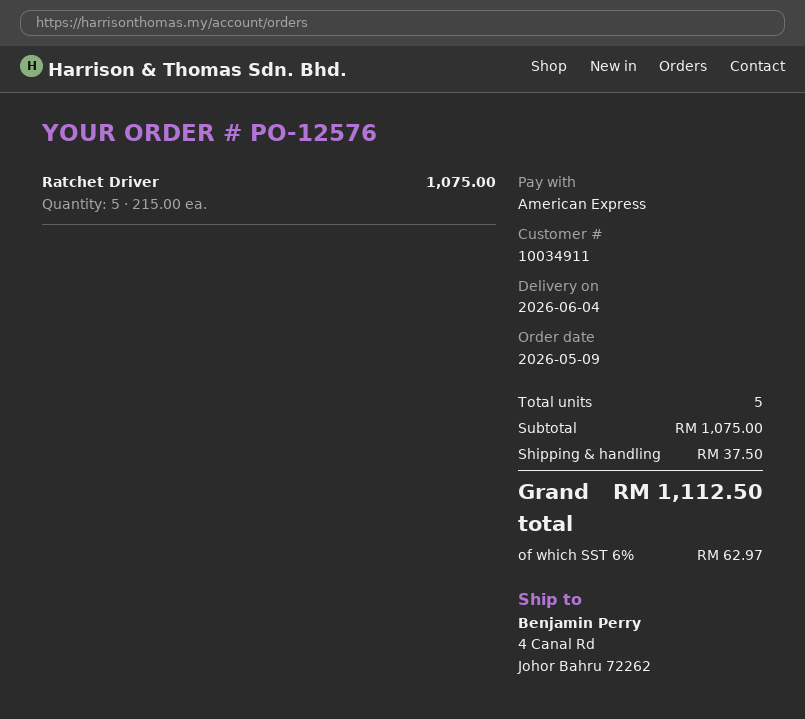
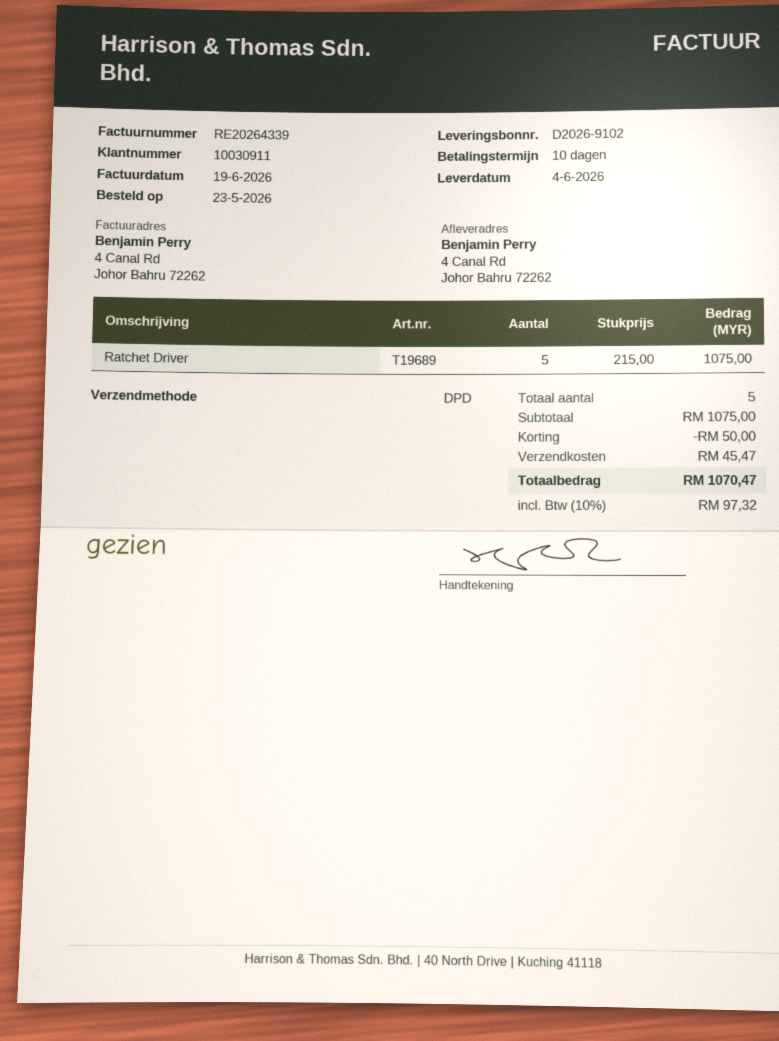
order date: 2026-05-09 -> 2026-05-23
customer number: 10034911 -> 10030911
discount: none -> 50.00
shipping: 37.50 -> 45.47
tax: 6% = 62.97 -> 10% = 97.32
total: 1112.50 -> 1070.47

